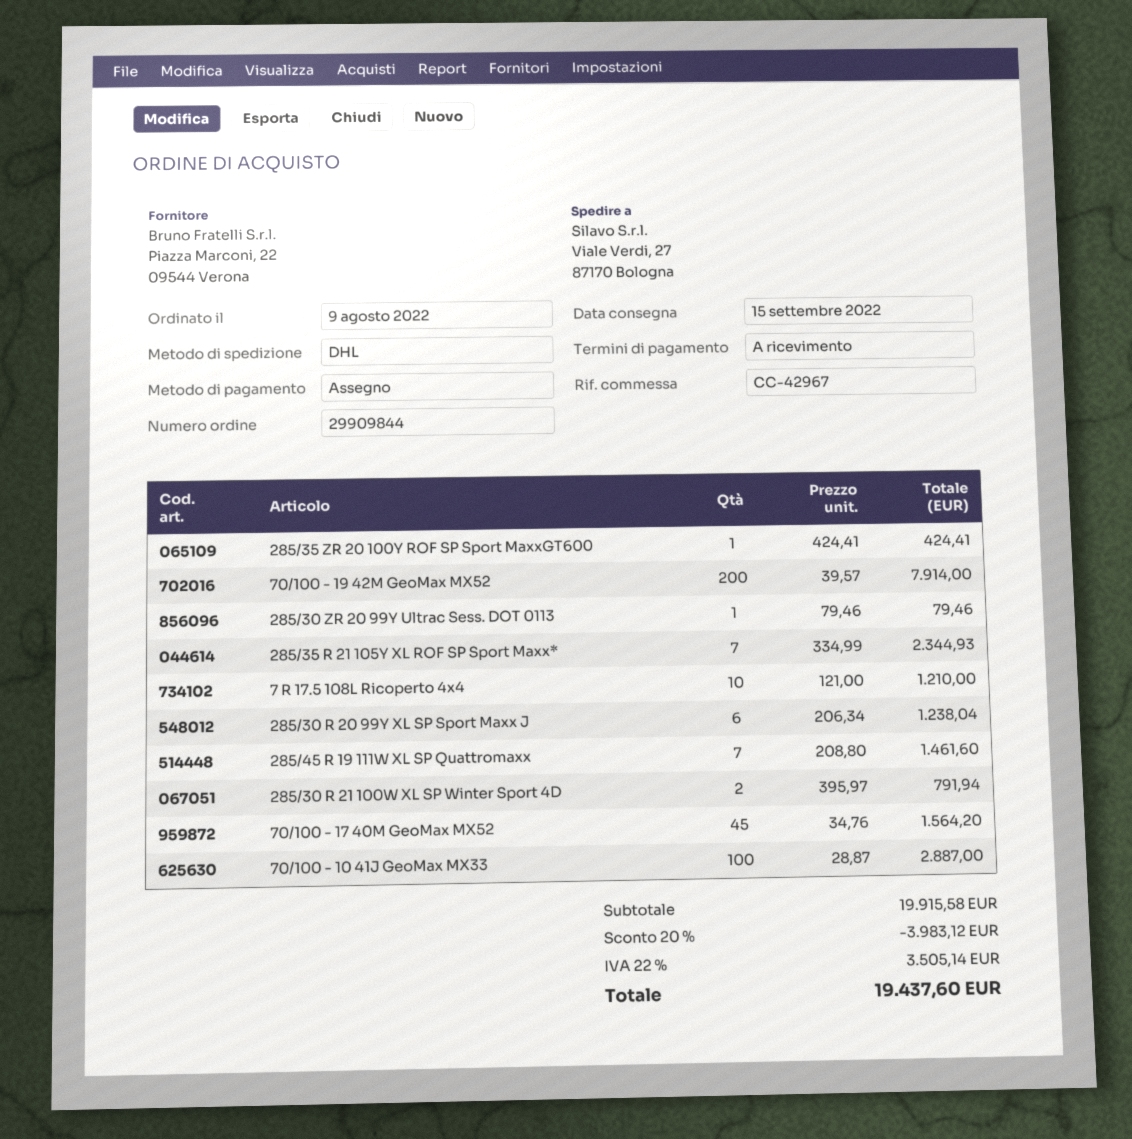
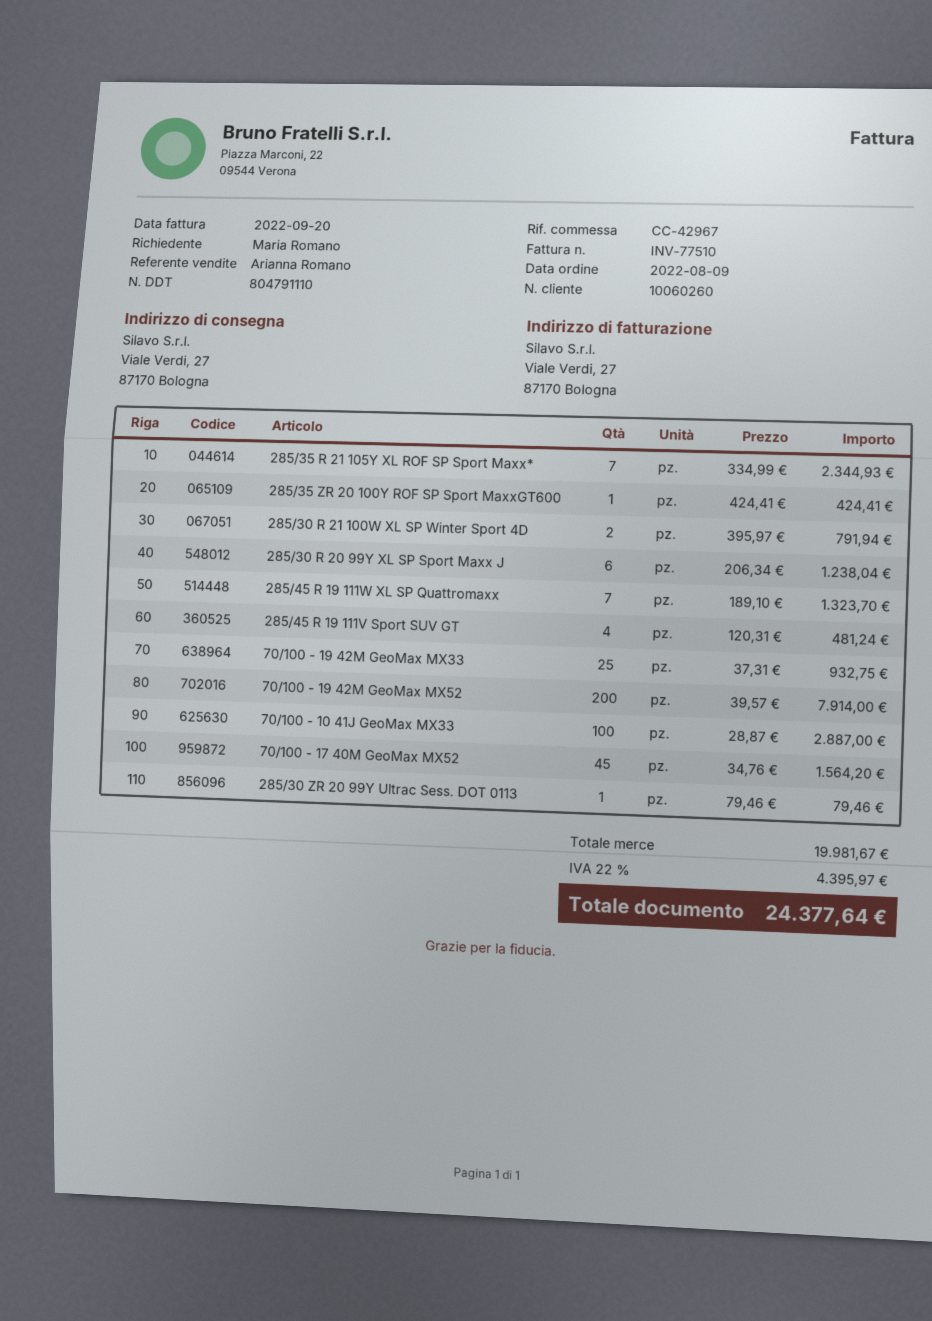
7 R 17.5 108L Ricoperto 4x4: 10 x 121.00 = 1210.00 -> none
285/45 R 19 111W XL SP Quattromaxx: 7 x 208.80 = 1461.60 -> 7 x 189.10 = 1323.70
285/45 R 19 111V Sport SUV GT: none -> 4 x 120.31 = 481.24
70/100 - 19 42M GeoMax MX33: none -> 25 x 37.31 = 932.75
subtotal: 19915.58 -> 19981.67
discount: 20% = 3983.12 -> none
tax: 22% = 3505.14 -> 22% = 4395.97
total: 19437.60 -> 24377.64

